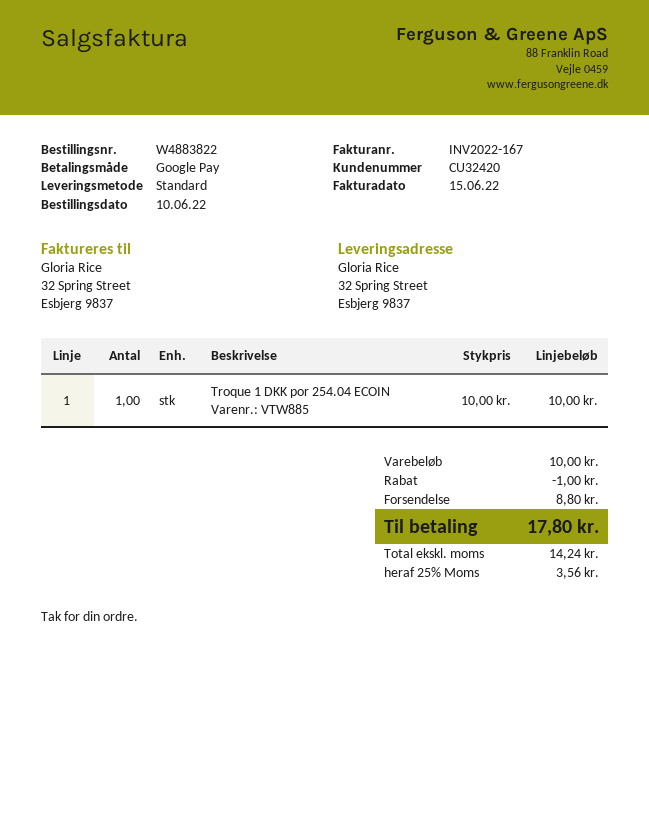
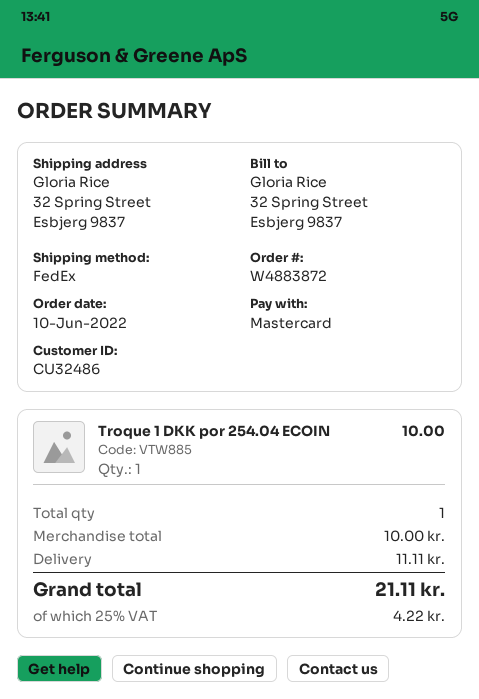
order number: W4883822 -> W4883872
customer number: CU32420 -> CU32486
payment method: Google Pay -> Mastercard
shipping method: standard -> FedEx
discount: 1.00 -> none
shipping: 8.80 -> 11.11
tax: 25% = 3.56 -> 25% = 4.22
total: 17.80 -> 21.11

